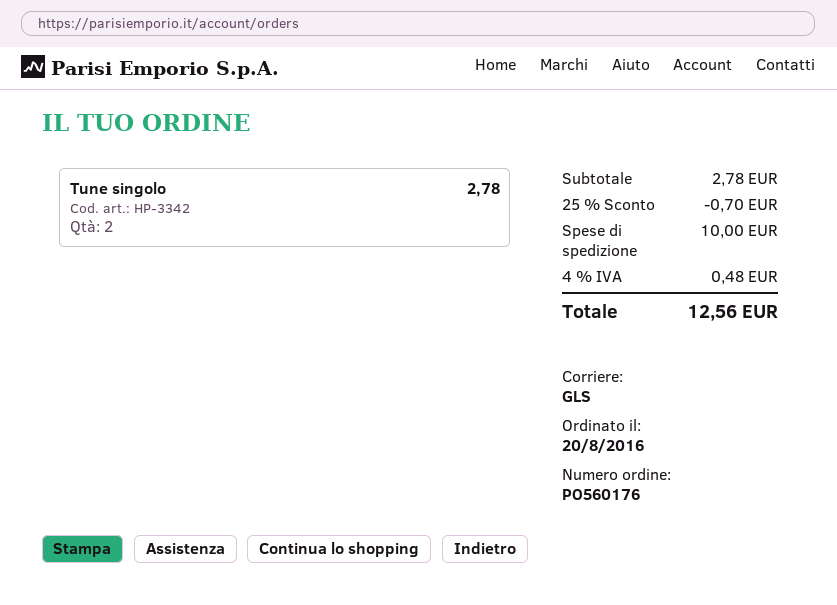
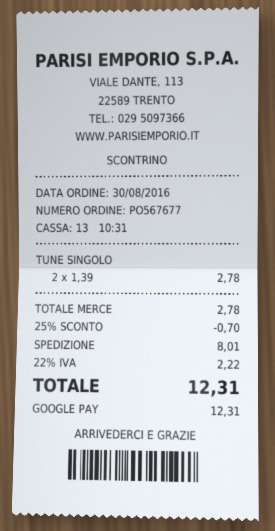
order number: PO560176 -> PO567677
order date: 2016-08-20 -> 2016-08-30
shipping: 10.00 -> 8.01
tax: 4% = 0.48 -> 22% = 2.22
total: 12.56 -> 12.31

